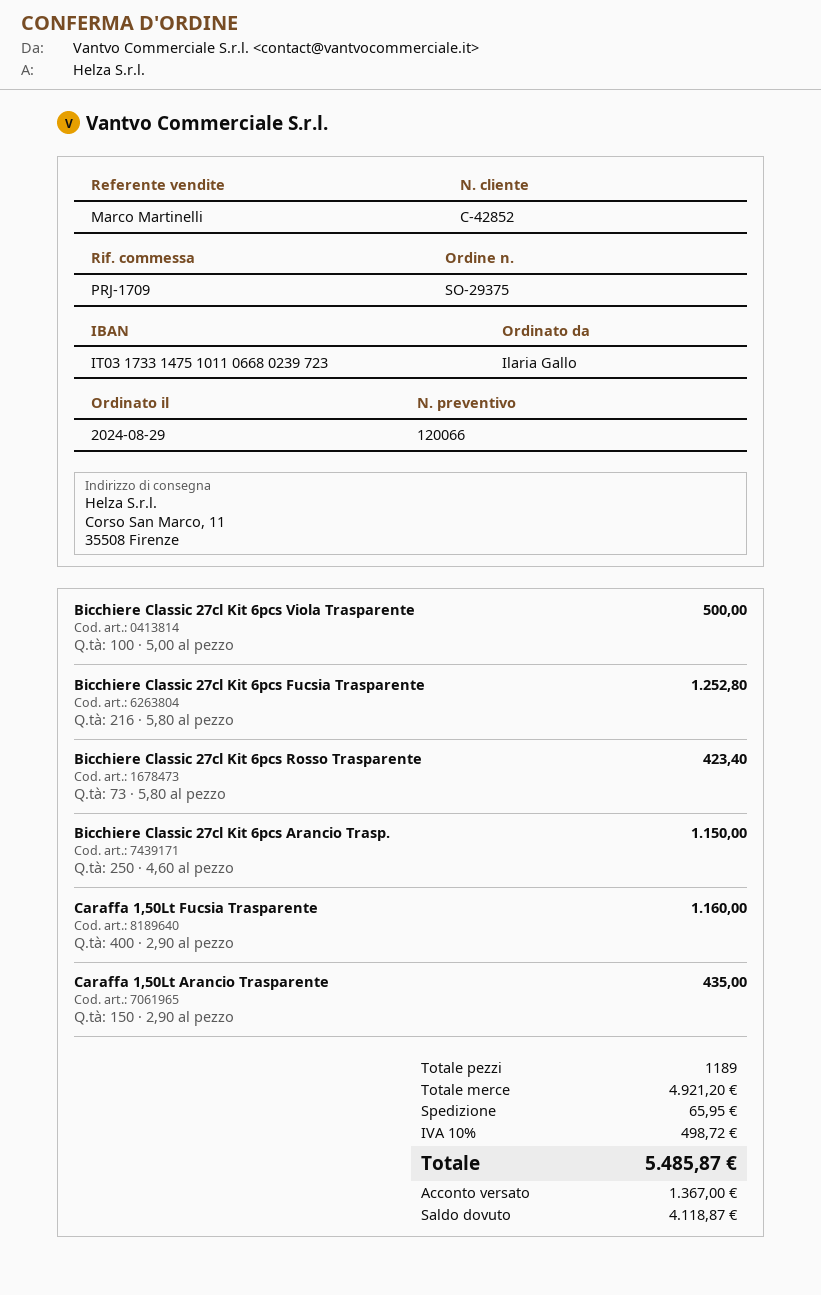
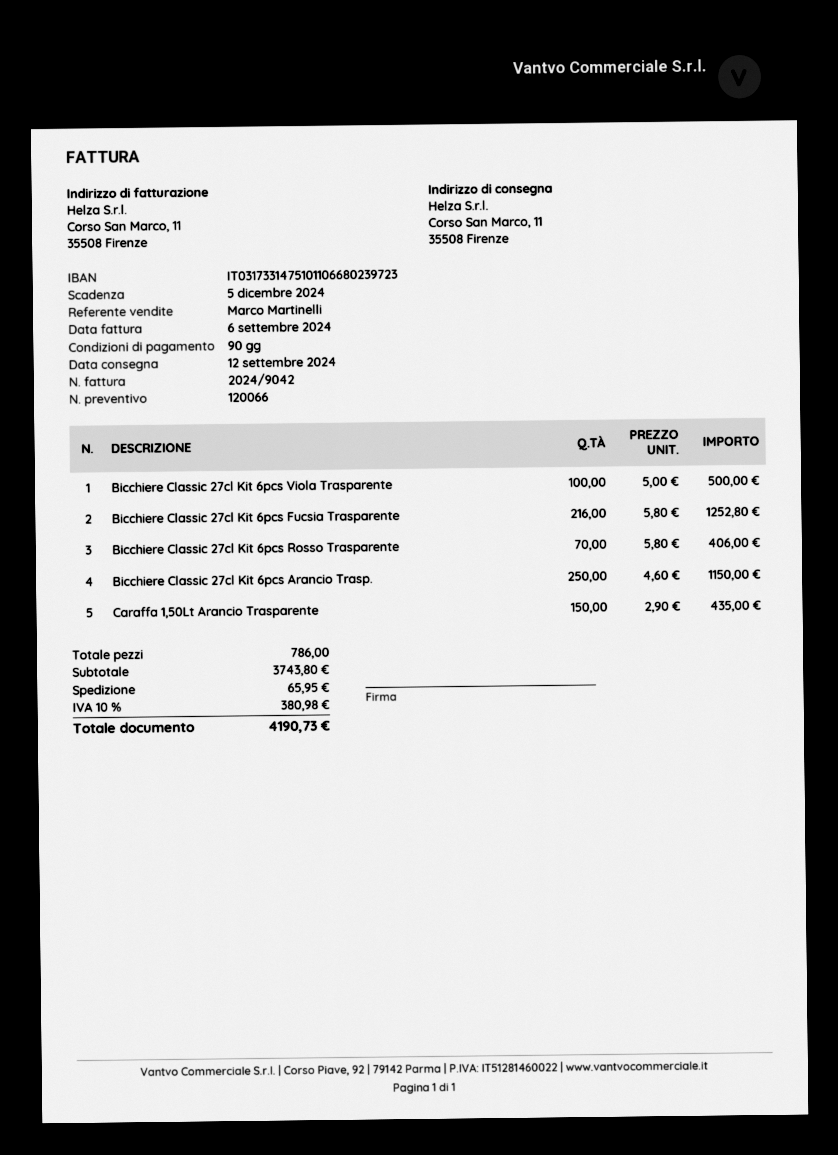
Bicchiere Classic 27cl Kit 6pcs Rosso Trasparente: 73 x 5.80 = 423.40 -> 70 x 5.80 = 406.00
Caraffa 1,50Lt Fucsia Trasparente: 400 x 2.90 = 1160.00 -> none
total quantity: 1189 -> 786
subtotal: 4921.20 -> 3743.80
tax: 10% = 498.72 -> 10% = 380.98
total: 5485.87 -> 4190.73

